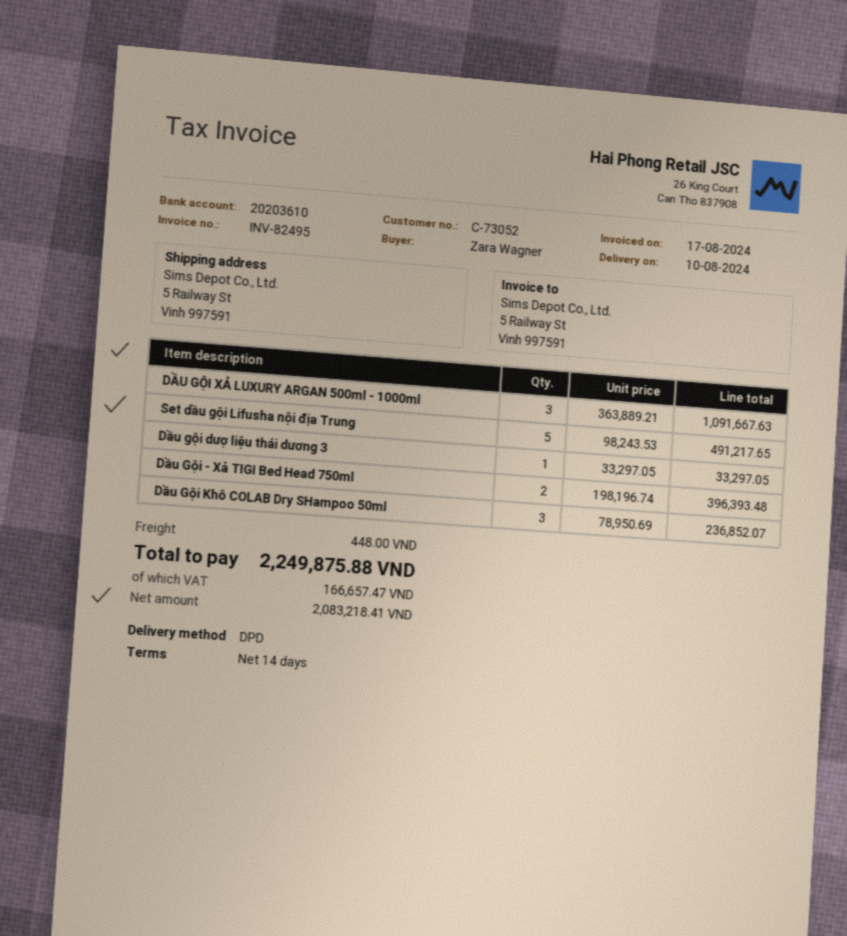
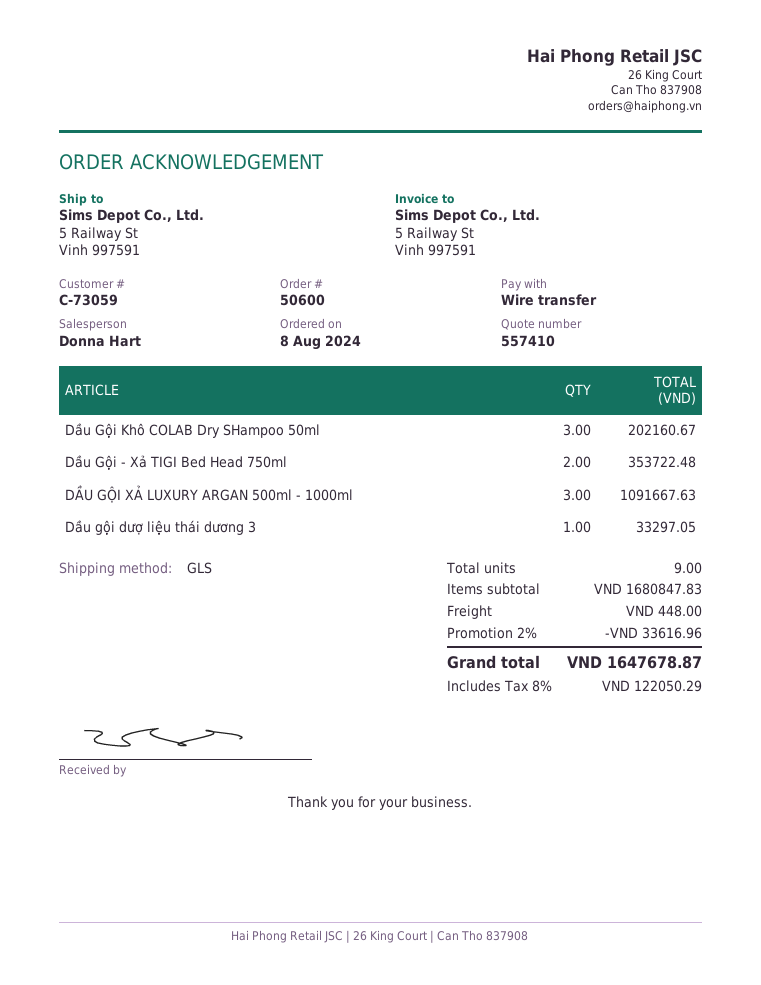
customer number: C-73052 -> C-73059
shipping method: DPD -> GLS
Set dầu gội Lifusha nội địa Trung: 5 for 491217.65 -> none
Dầu Gội - Xả TIGI Bed Head 750ml: 2 for 396393.48 -> 2 for 353722.48
Dầu Gội Khô COLAB Dry SHampoo 50ml: 3 for 236852.07 -> 3 for 202160.67
discount: none -> 2% = 33616.96
tax: 166657.47 -> 122050.29
total: 2249875.88 -> 1647678.87

